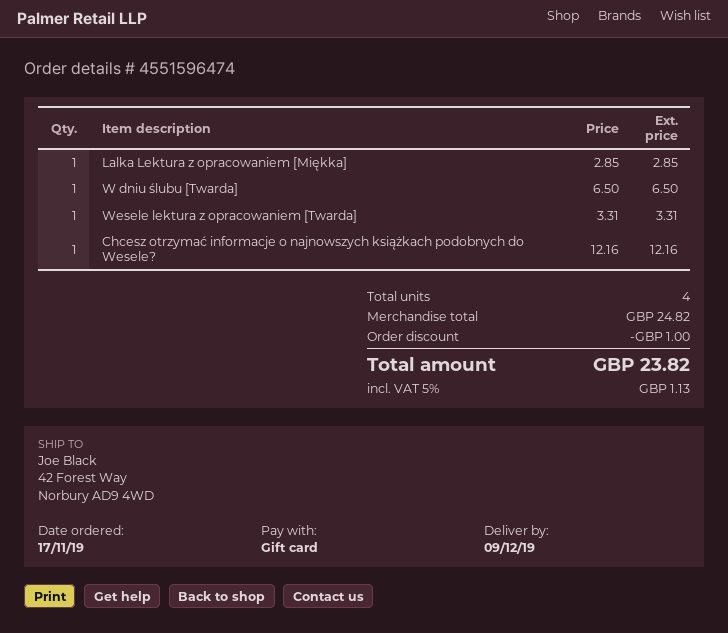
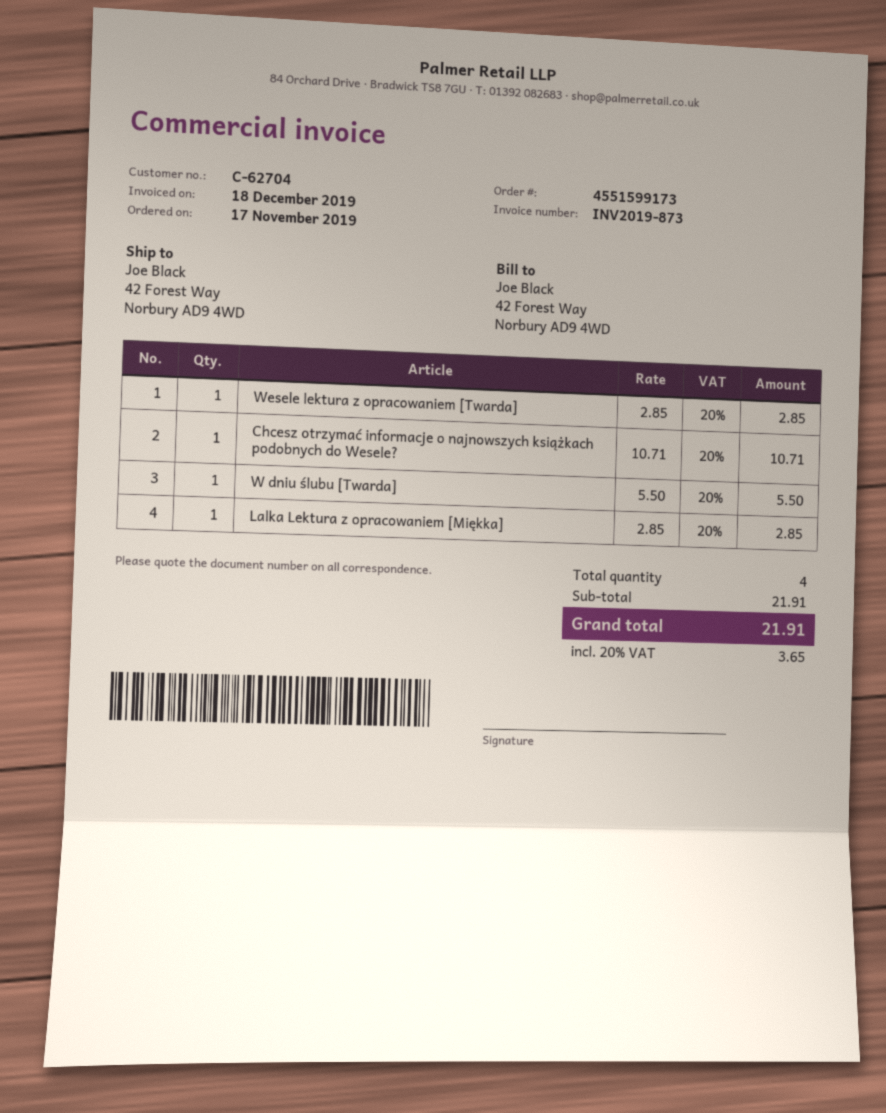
order number: 4551596474 -> 4551599173
W dniu ślubu [Twarda]: 1 x 6.50 = 6.50 -> 1 x 5.50 = 5.50
Wesele lektura z opracowaniem [Twarda]: 1 x 3.31 = 3.31 -> 1 x 2.85 = 2.85
Chcesz otrzymać informacje o najnowszych książkach podobnych do Wesele?: 1 x 12.16 = 12.16 -> 1 x 10.71 = 10.71
subtotal: 24.82 -> 21.91
discount: 1.00 -> none
tax: 5% = 1.13 -> 20% = 3.65
total: 23.82 -> 21.91

